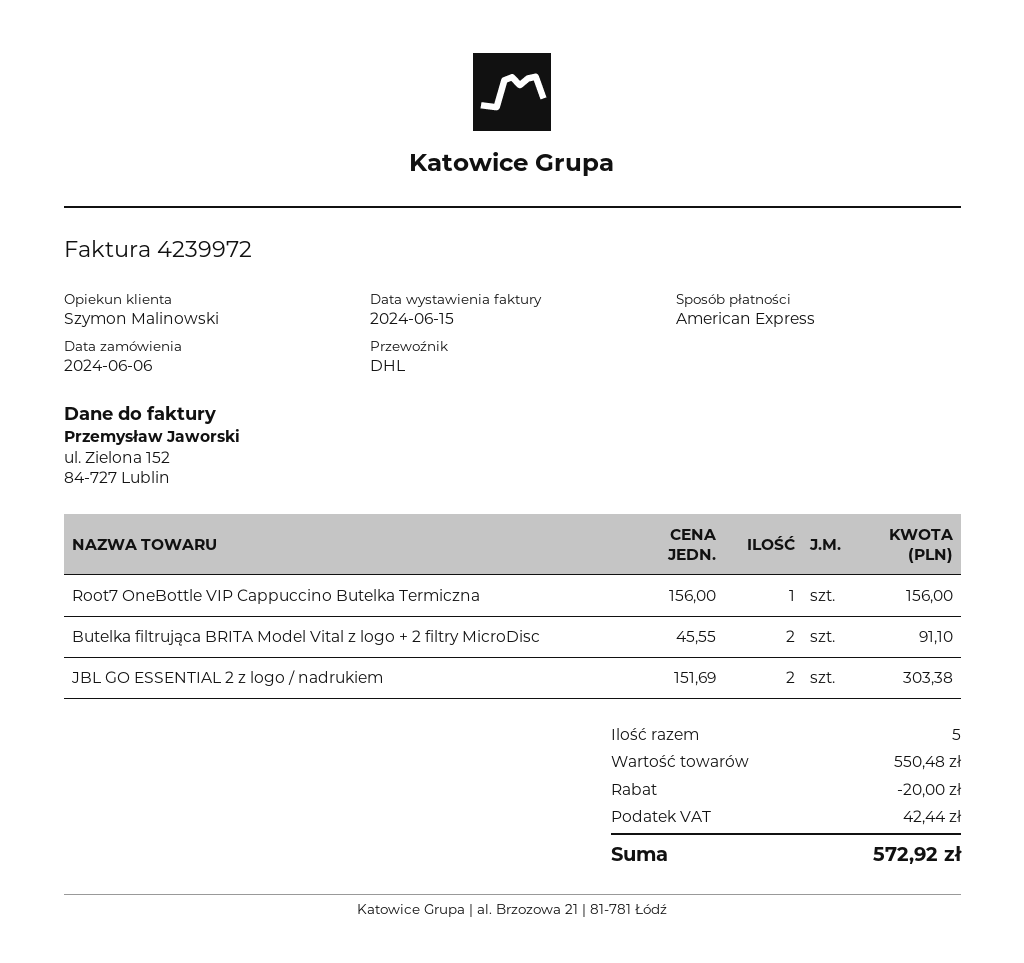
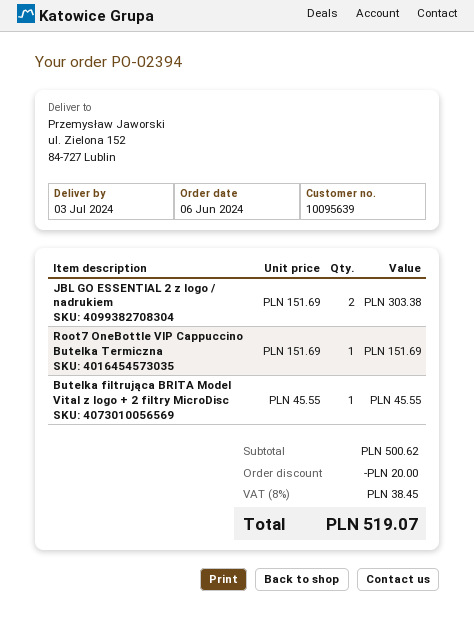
Root7 OneBottle VIP Cappuccino Butelka Termiczna: 1 x 156.00 = 156.00 -> 1 x 151.69 = 151.69
Butelka filtrująca BRITA Model Vital z logo + 2 filtry MicroDisc: 2 x 45.55 = 91.10 -> 1 x 45.55 = 45.55
subtotal: 550.48 -> 500.62
tax: 42.44 -> 38.45
total: 572.92 -> 519.07

